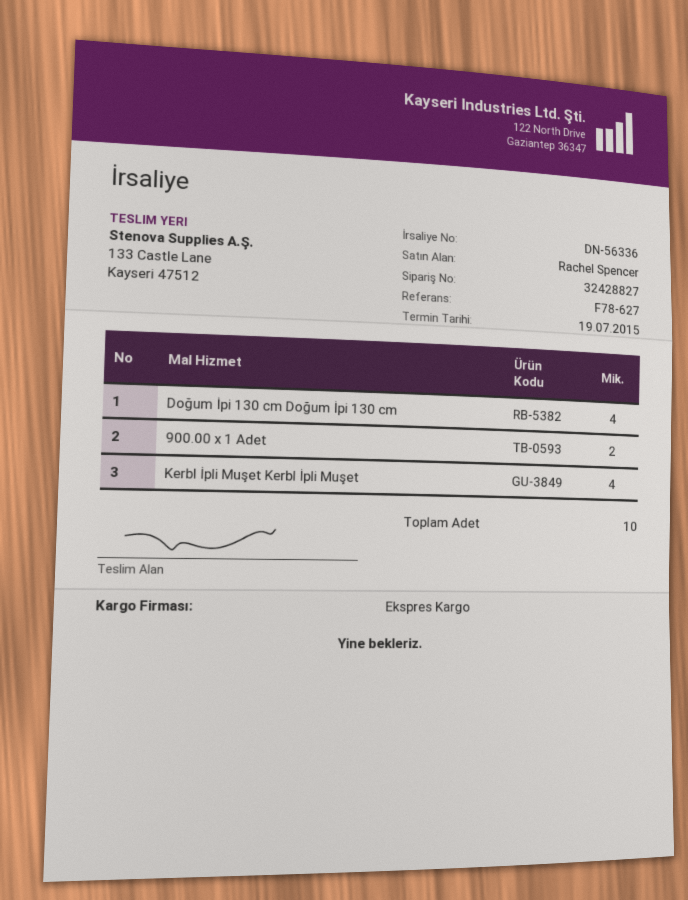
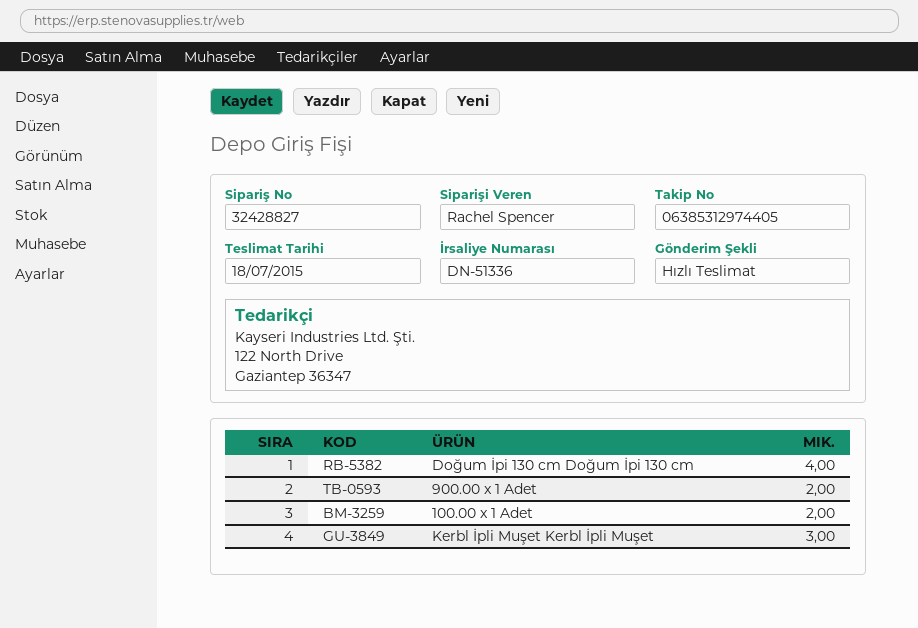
delivery note number: DN-56336 -> DN-51336
delivery date: 2015-07-19 -> 2015-07-18
Kerbl İpli Muşet Kerbl İpli Muşet: 4 -> 3
100.00 x 1 Adet: none -> 2

